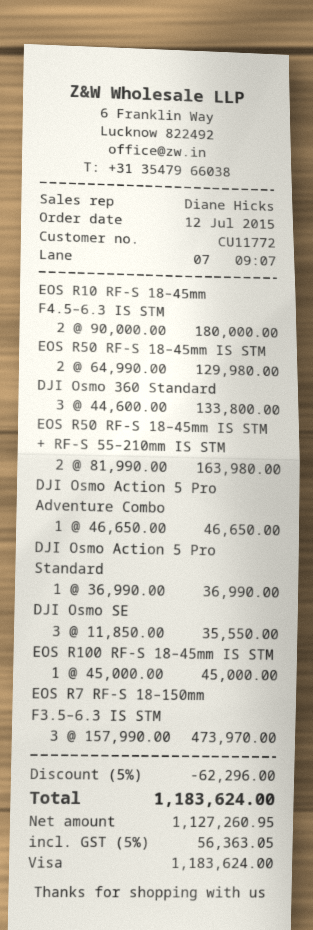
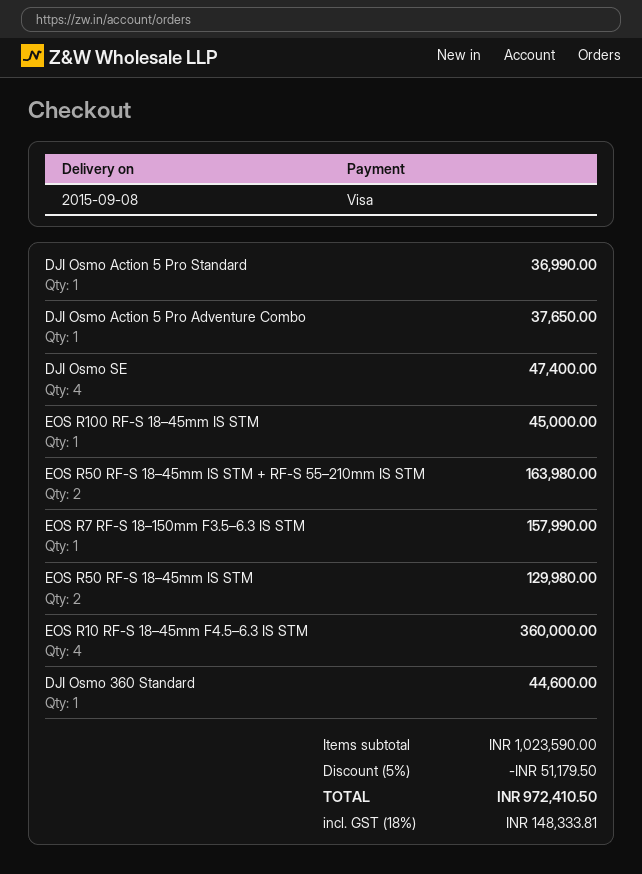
EOS R10 RF-S 18–45mm F4.5–6.3 IS STM: 2 for 180000.00 -> 4 for 360000.00
DJI Osmo 360 Standard: 3 for 133800.00 -> 1 for 44600.00
DJI Osmo Action 5 Pro Adventure Combo: 1 for 46650.00 -> 1 for 37650.00
DJI Osmo SE: 3 for 35550.00 -> 4 for 47400.00
EOS R7 RF-S 18–150mm F3.5–6.3 IS STM: 3 for 473970.00 -> 1 for 157990.00
discount: 5% = 62296.00 -> 5% = 51179.50
tax: 5% = 56363.05 -> 18% = 148333.81
total: 1183624.00 -> 972410.50

